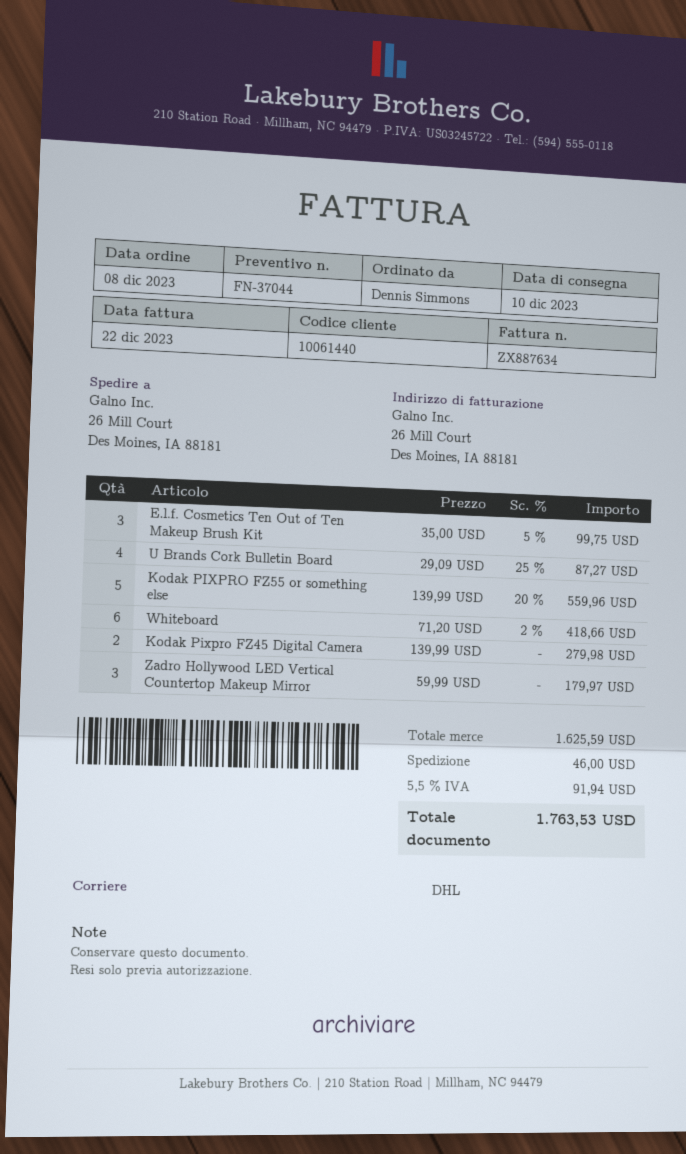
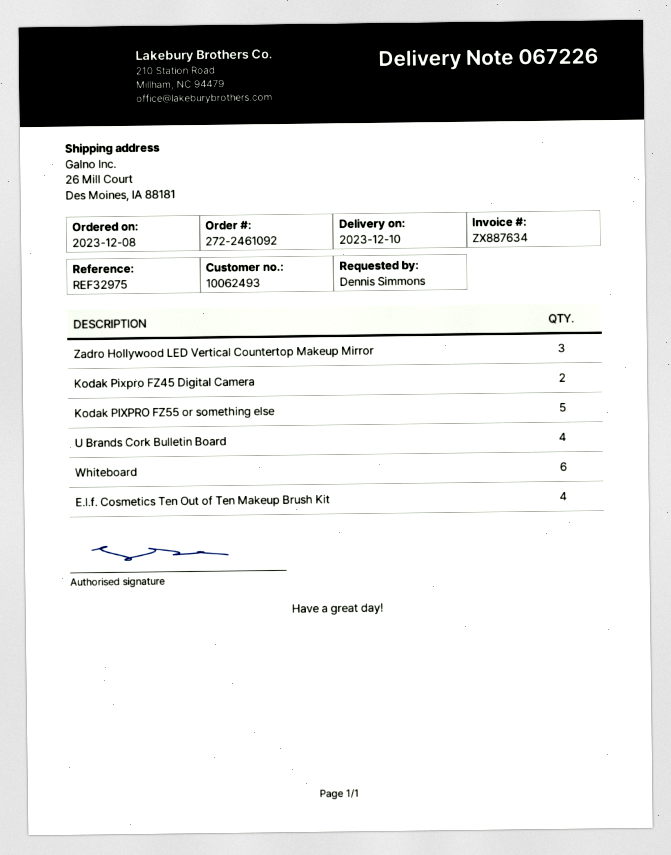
customer number: 10061440 -> 10062493
E.l.f. Cosmetics Ten Out of Ten Makeup Brush Kit: 3 -> 4

